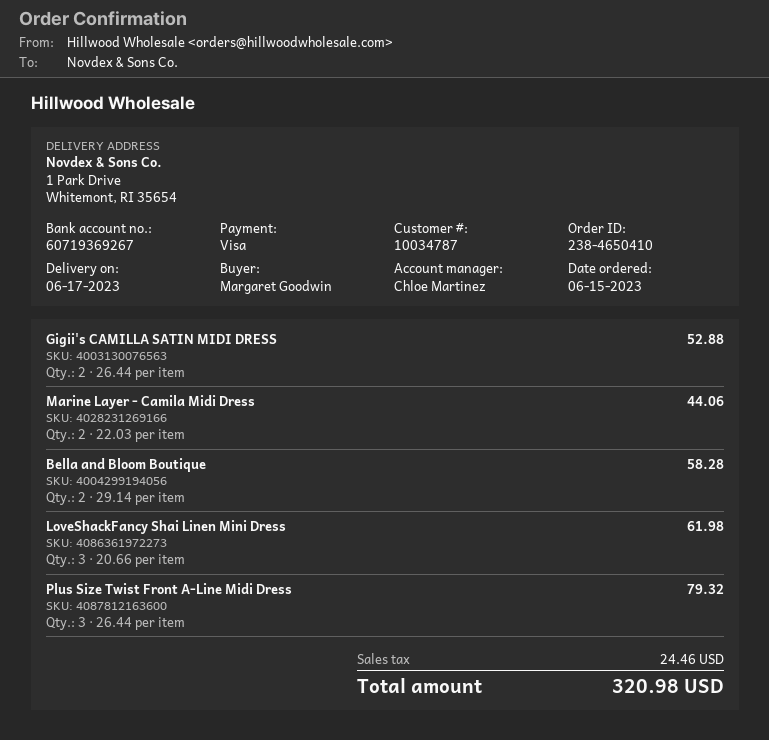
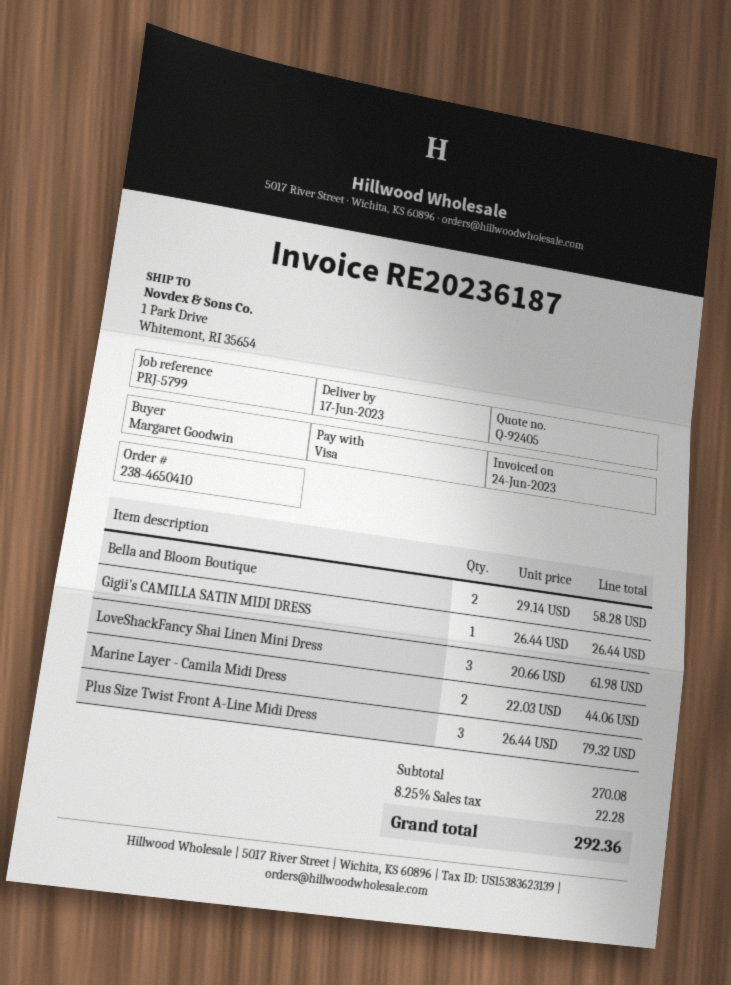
Gigii's CAMILLA SATIN MIDI DRESS: 2 x 26.44 = 52.88 -> 1 x 26.44 = 26.44
tax: 24.46 -> 22.28
total: 320.98 -> 292.36

